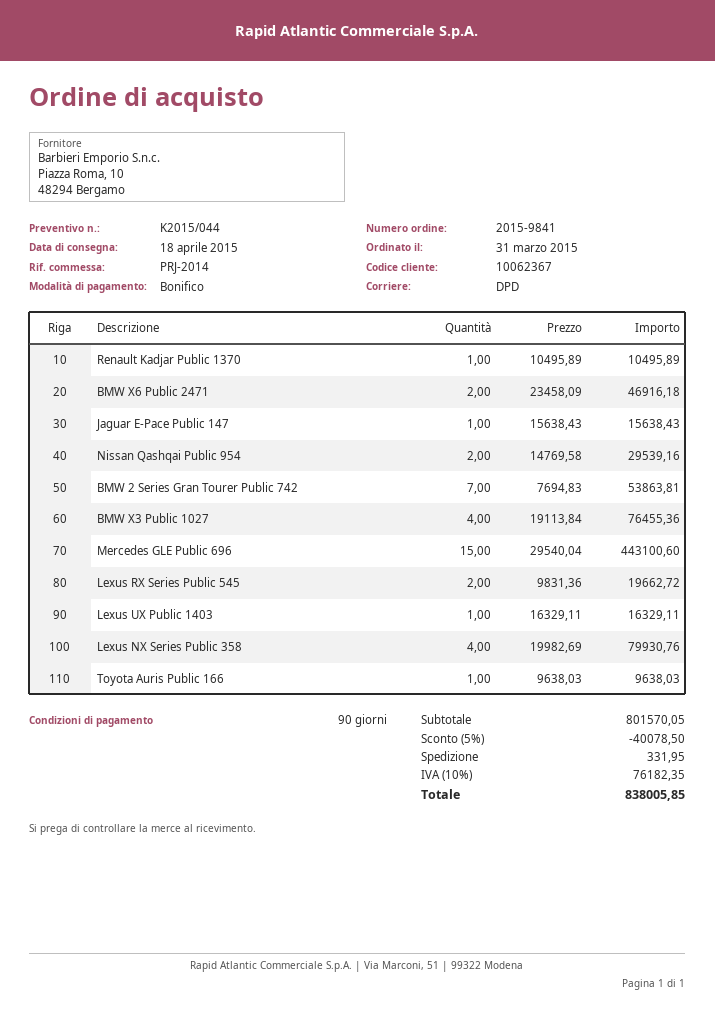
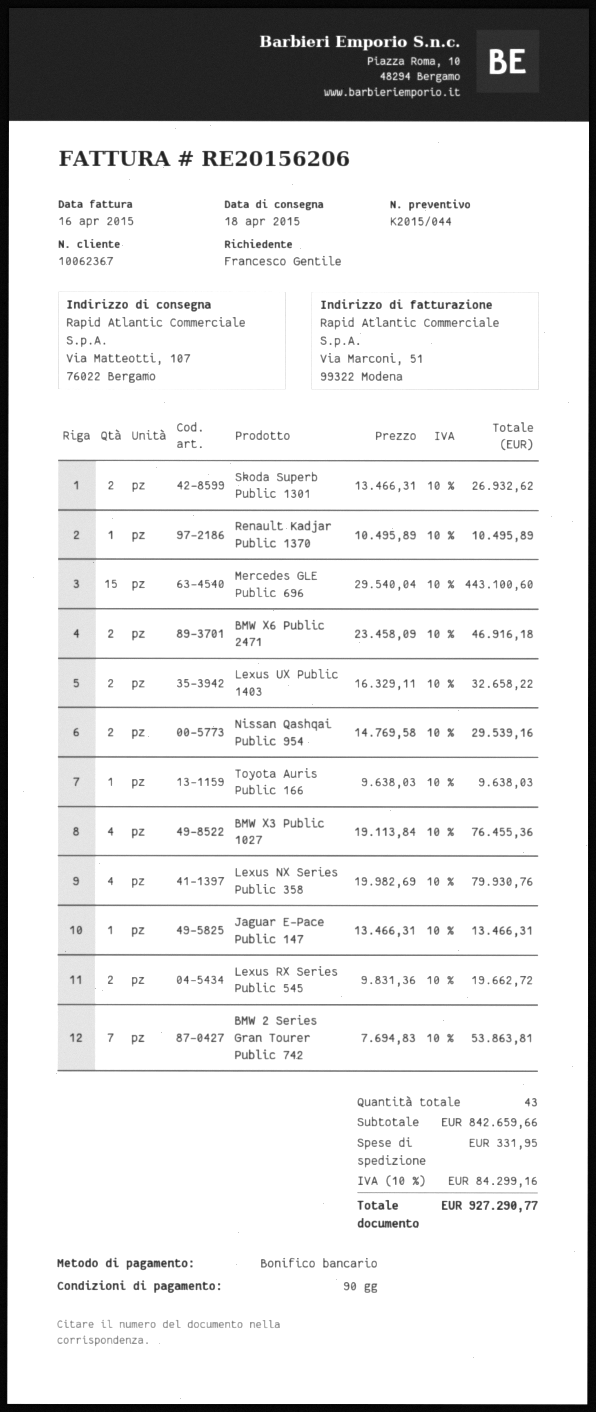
Jaguar E-Pace Public 147: 1 x 15638.43 = 15638.43 -> 1 x 13466.31 = 13466.31
Lexus UX Public 1403: 1 x 16329.11 = 16329.11 -> 2 x 16329.11 = 32658.22
Skoda Superb Public 1301: none -> 2 x 13466.31 = 26932.62
subtotal: 801570.05 -> 842659.66
discount: 5% = 40078.50 -> none
tax: 10% = 76182.35 -> 10% = 84299.16
total: 838005.85 -> 927290.77

